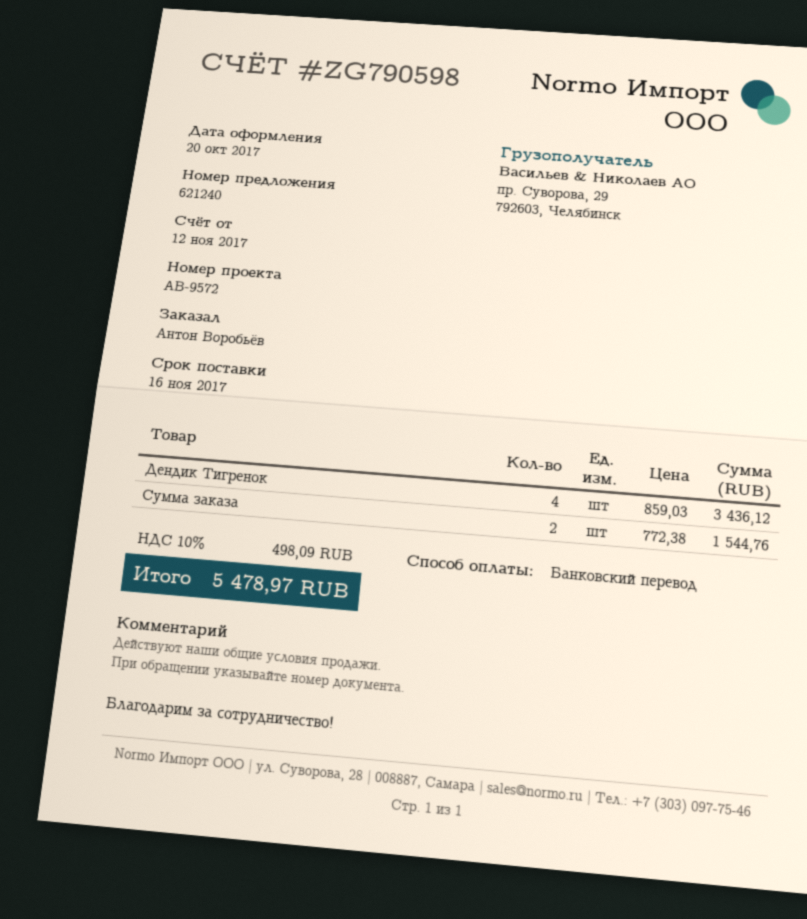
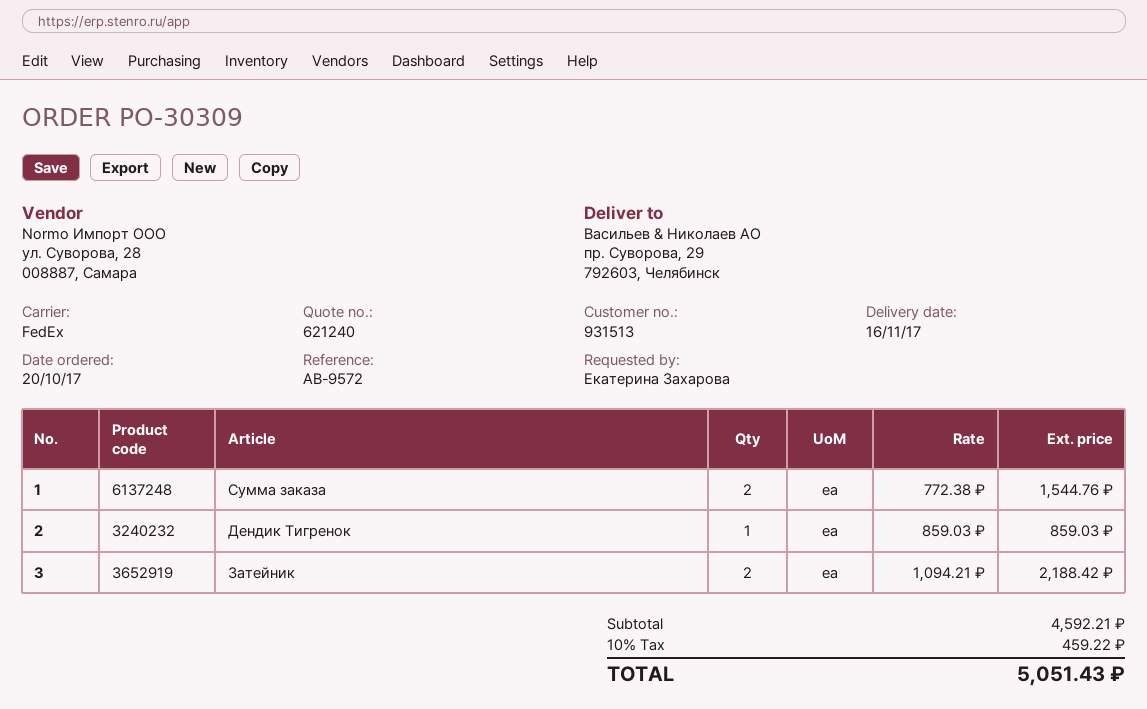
ordered by: Антон Воробьёв -> Екатерина Захарова
Дендик Тигренок: 4 x 859.03 = 3436.12 -> 1 x 859.03 = 859.03
Затейник: none -> 2 x 1094.21 = 2188.42
tax: 10% = 498.09 -> 10% = 459.22
total: 5478.97 -> 5051.43

